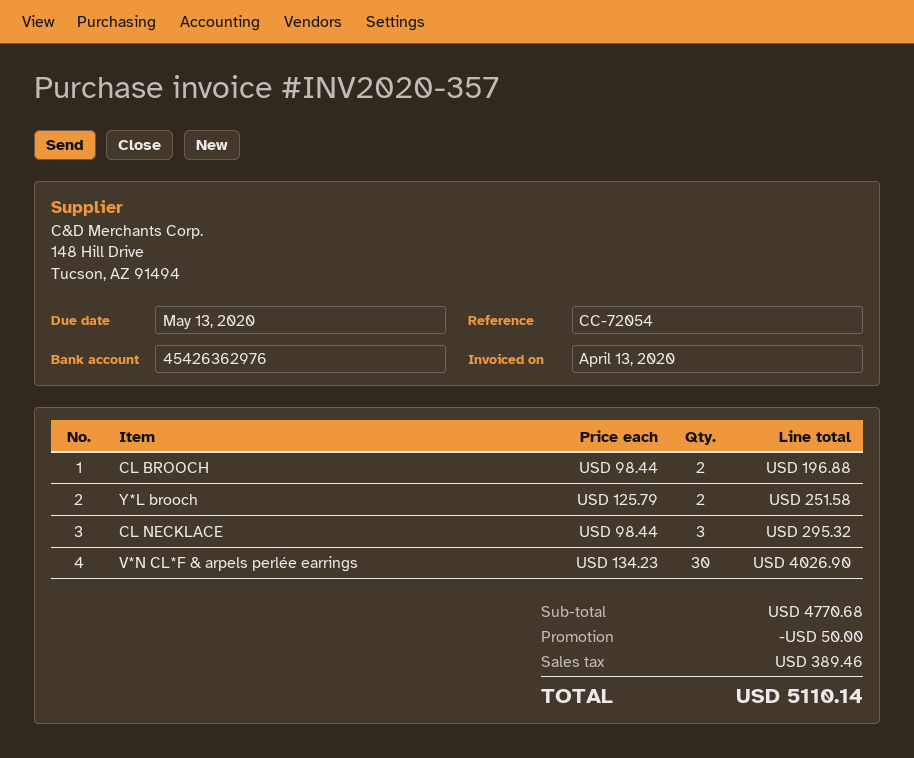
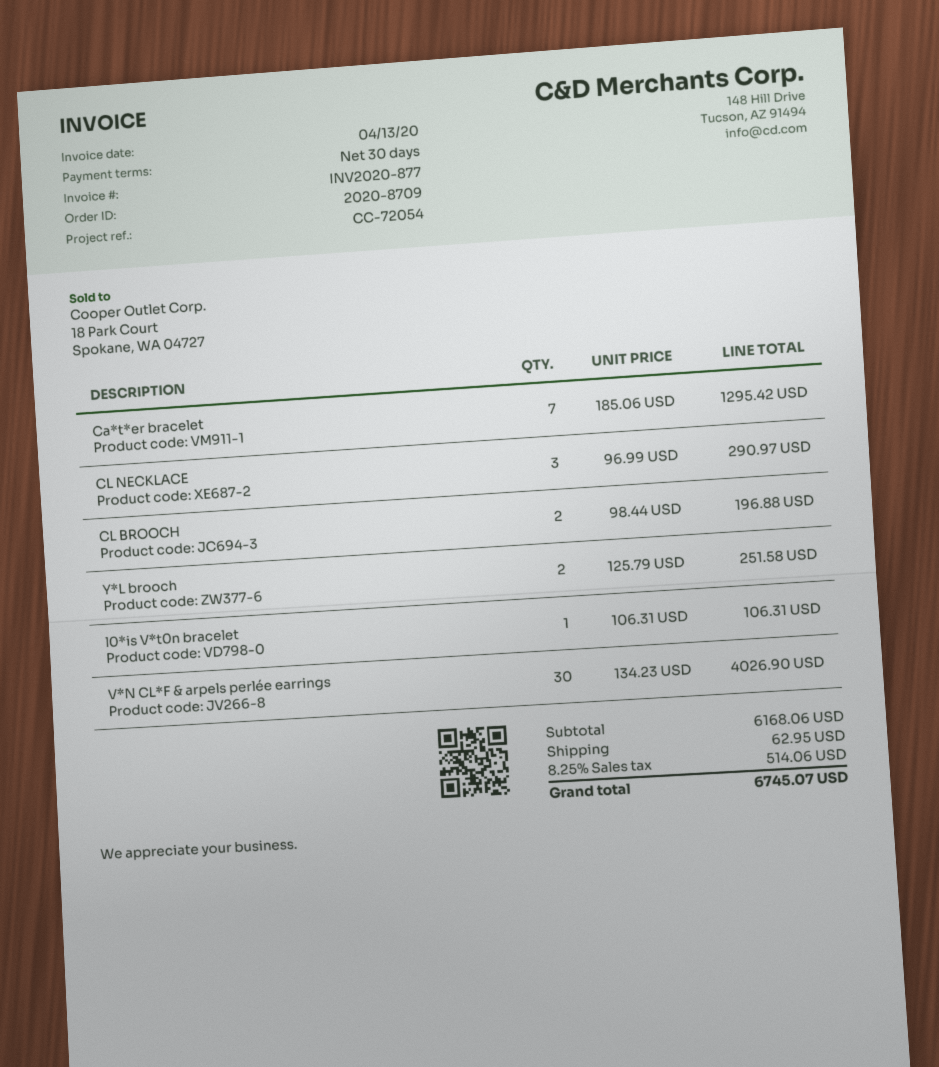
invoice number: INV2020-357 -> INV2020-877
CL NECKLACE: 3 x 98.44 = 295.32 -> 3 x 96.99 = 290.97
Ca*t*er bracelet: none -> 7 x 185.06 = 1295.42
l0*is V*t0n bracelet: none -> 1 x 106.31 = 106.31
subtotal: 4770.68 -> 6168.06
discount: 50.00 -> none
shipping: none -> 62.95
tax: 389.46 -> 514.06
total: 5110.14 -> 6745.07

